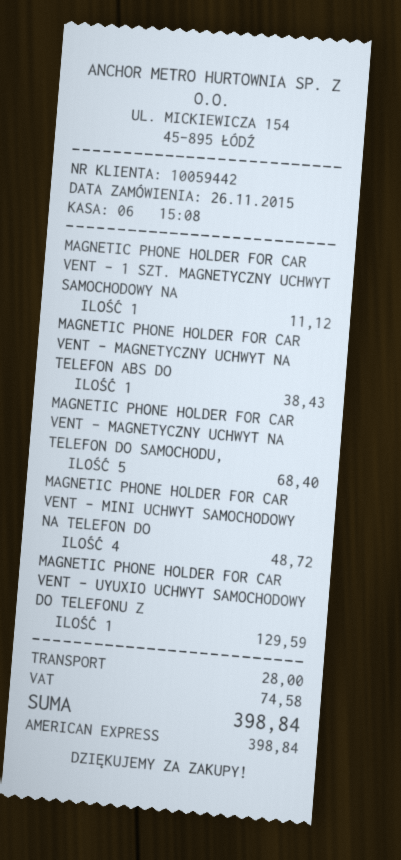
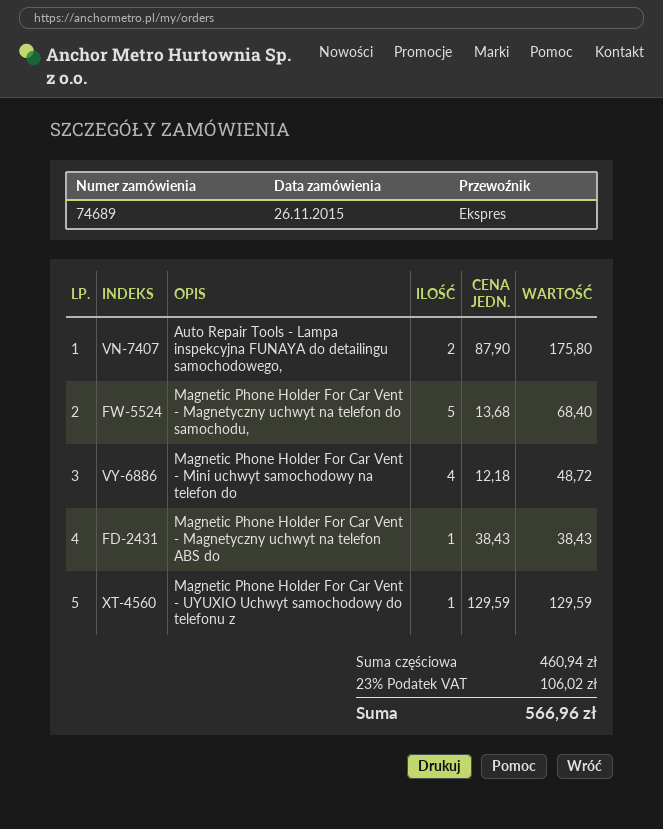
MAGNETIC PHONE HOLDER FOR CAR VENT - 1 SZT. MAGNETYCZNY UCHWYT SAMOCHODOWY NA: 1 for 11.12 -> none
Auto Repair Tools - Lampa inspekcyjna FUNAYA do detailingu samochodowego,: none -> 2 for 175.80
shipping: 28.00 -> none
tax: 74.58 -> 106.02
total: 398.84 -> 566.96

